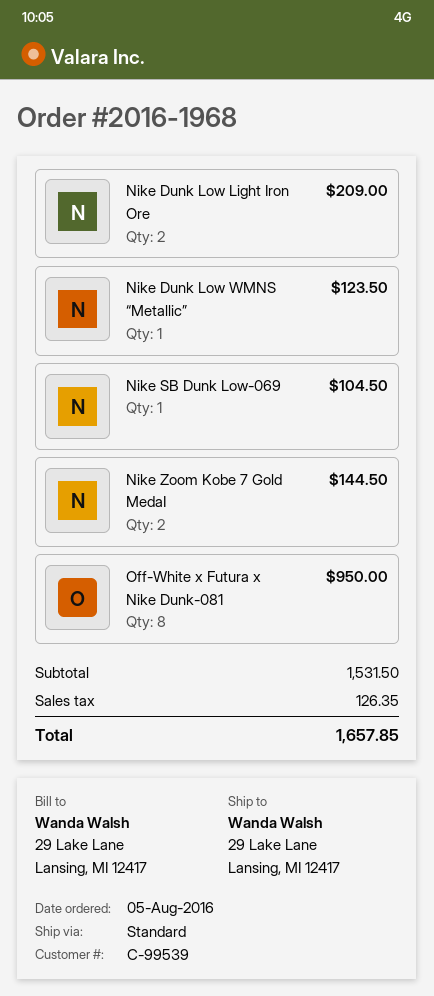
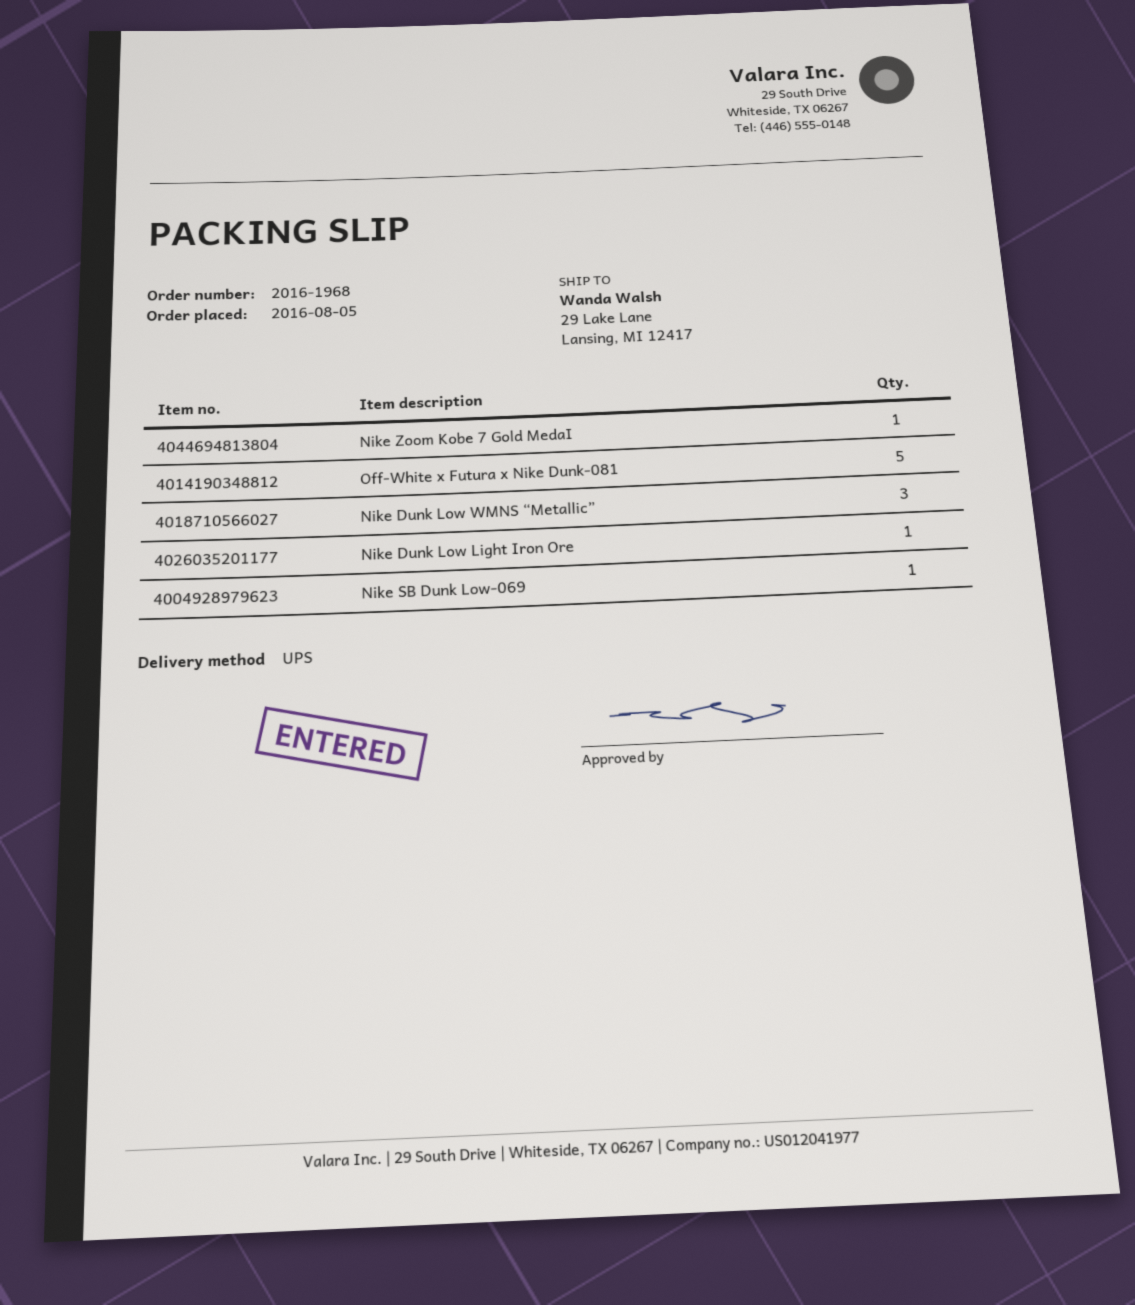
shipping method: standard -> UPS
Nike Dunk Low Light Iron Ore: 2 -> 1
Nike Dunk Low WMNS “Metallic”: 1 -> 3
Nike Zoom Kobe 7 Gold MedaⅠ: 2 -> 1
Off-White x Futura x Nike Dunk-081: 8 -> 5

